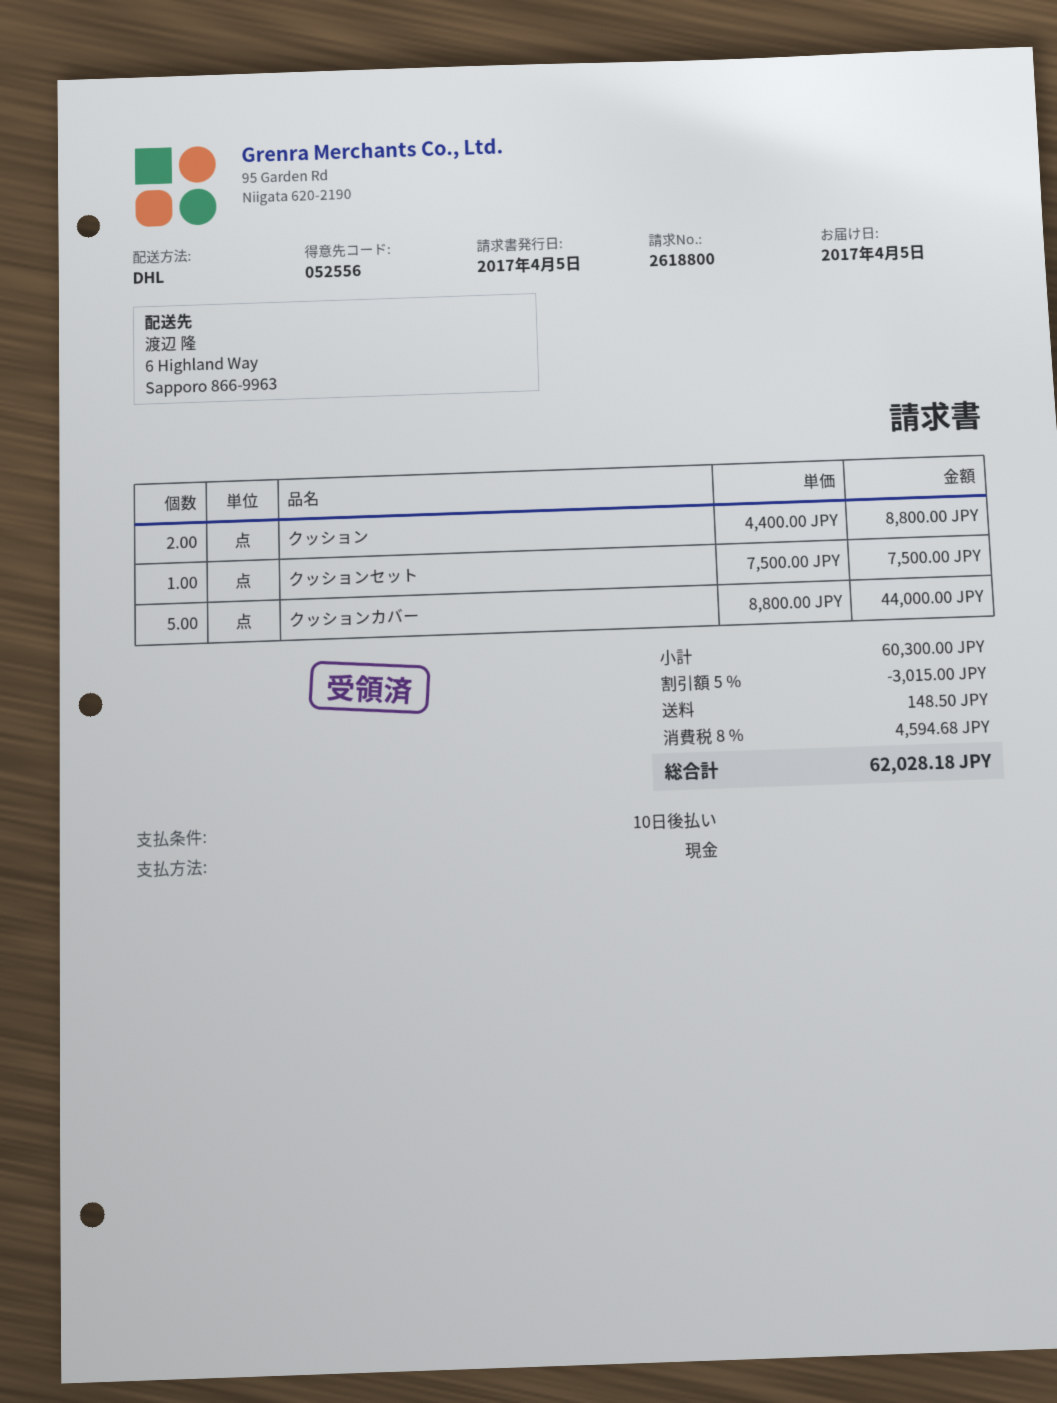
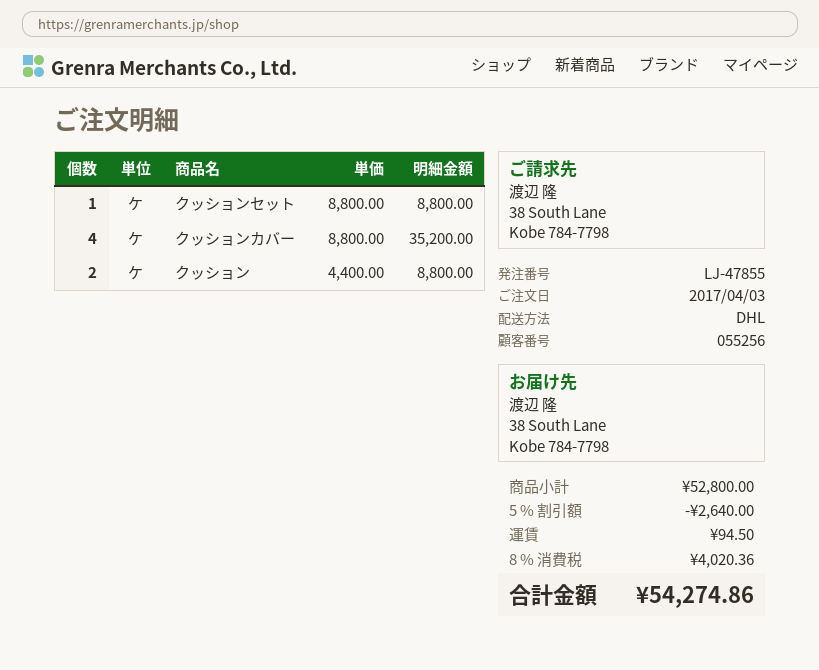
customer number: 052556 -> 055256
ship to: 6 Highland Way, Sapporo 866-9963 -> 38 South Lane, Kobe 784-7798
クッションセット: 1 x 7500.00 = 7500.00 -> 1 x 8800.00 = 8800.00
クッションカバー: 5 x 8800.00 = 44000.00 -> 4 x 8800.00 = 35200.00
subtotal: 60300.00 -> 52800.00
discount: 5% = 3015.00 -> 5% = 2640.00
shipping: 148.50 -> 94.50
tax: 8% = 4594.68 -> 8% = 4020.36
total: 62028.18 -> 54274.86

